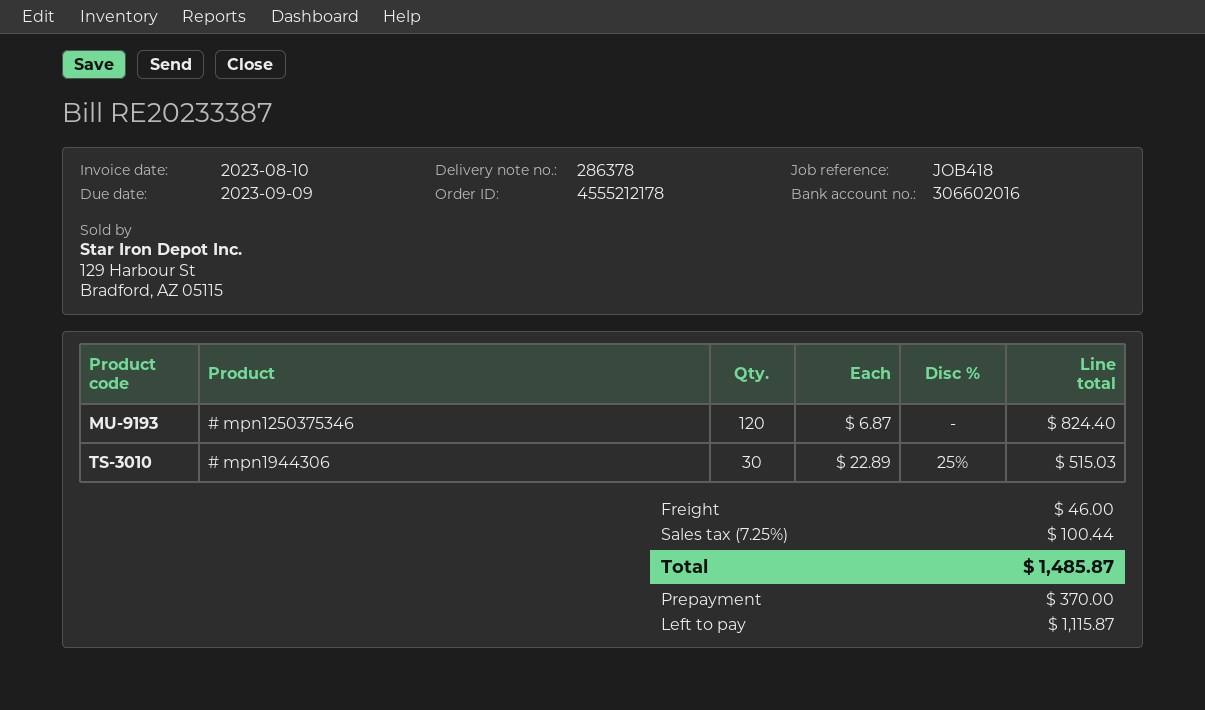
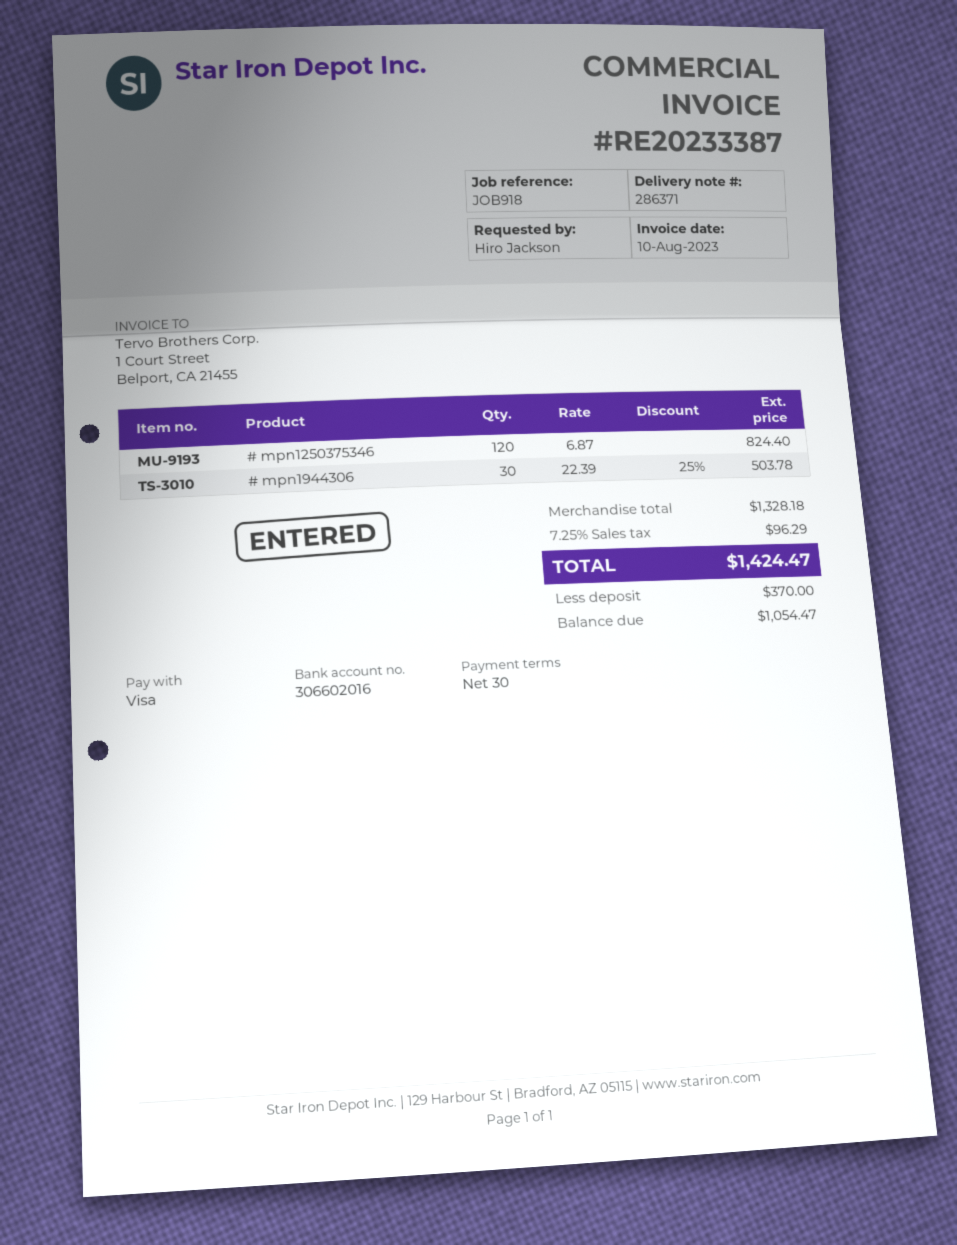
delivery note number: 286378 -> 286371
reference: JOB418 -> JOB918
# mpn1944306: 30 x 22.89 - 25% = 515.03 -> 30 x 22.39 - 25% = 503.78
shipping: 46.00 -> none
tax: 7.25% = 100.44 -> 7.25% = 96.29
total: 1485.87 -> 1424.47
balance: 1115.87 -> 1054.47

